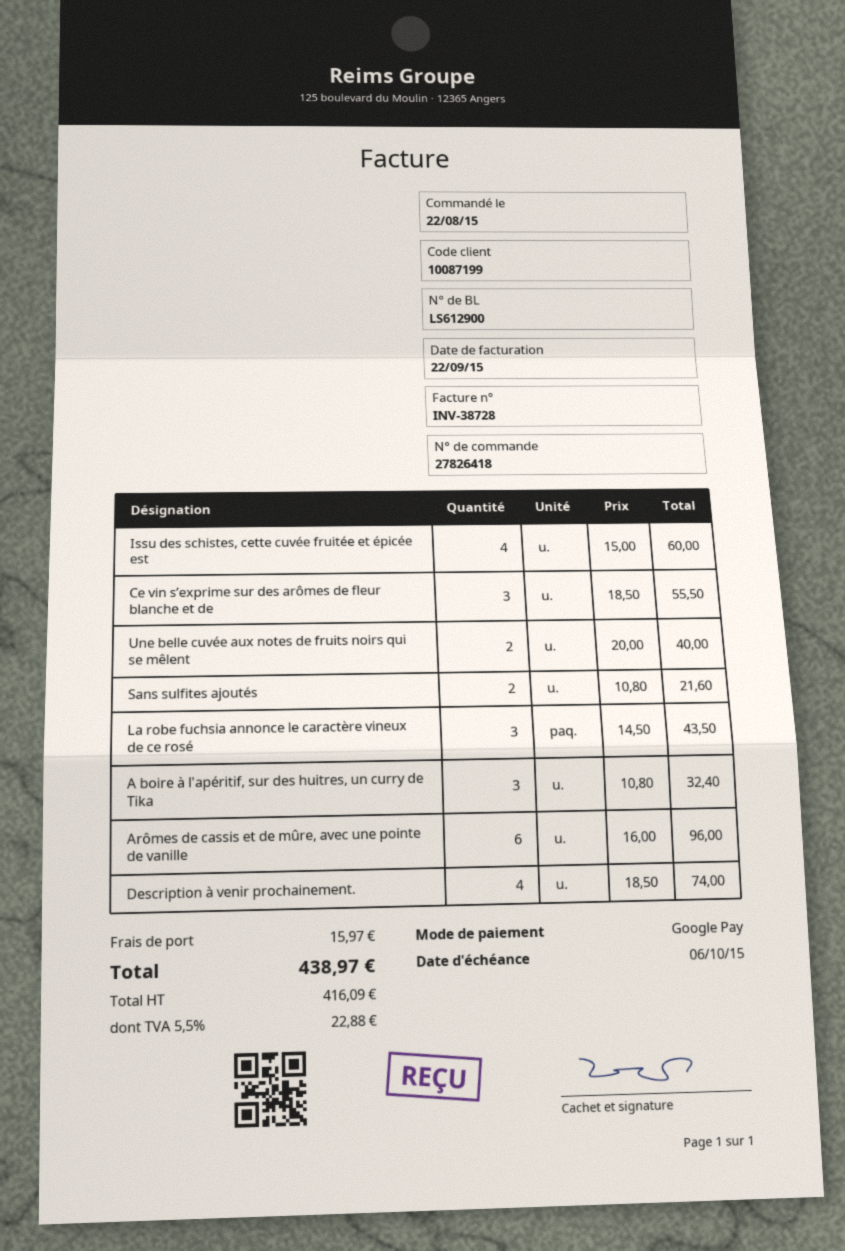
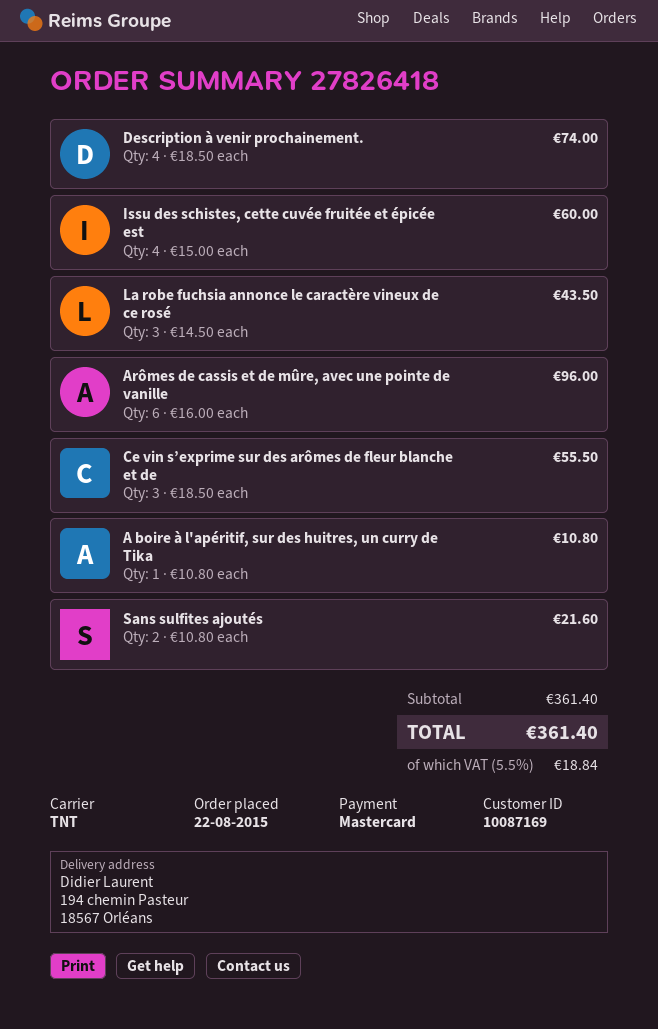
customer number: 10087199 -> 10087169
payment method: Google Pay -> Mastercard
Une belle cuvée aux notes de fruits noirs qui se mêlent: 2 x 20.00 = 40.00 -> none
A boire à l'apéritif, sur des huitres, un curry de Tika: 3 x 10.80 = 32.40 -> 1 x 10.80 = 10.80
shipping: 15.97 -> none
tax: 5.5% = 22.88 -> 5.5% = 18.84
total: 438.97 -> 361.40

